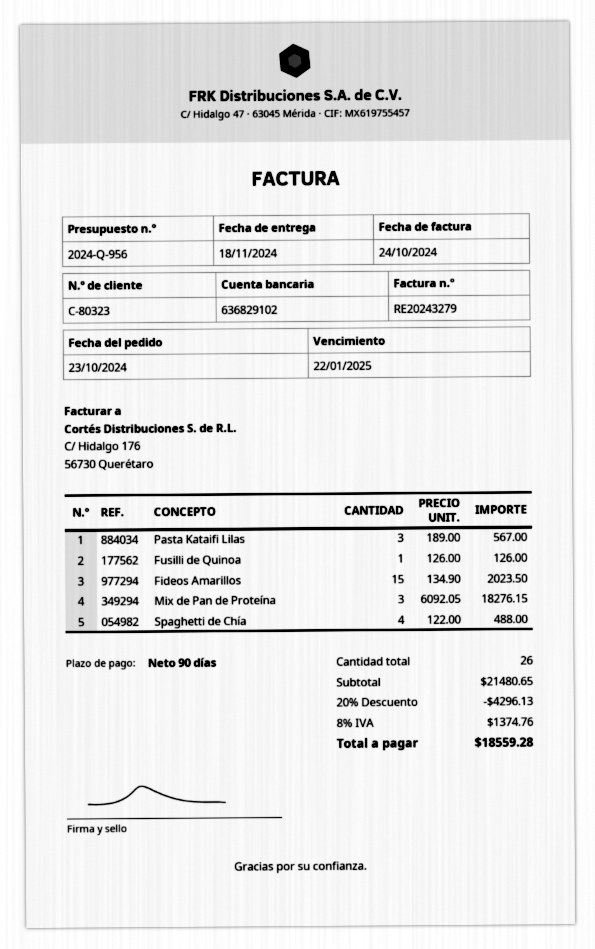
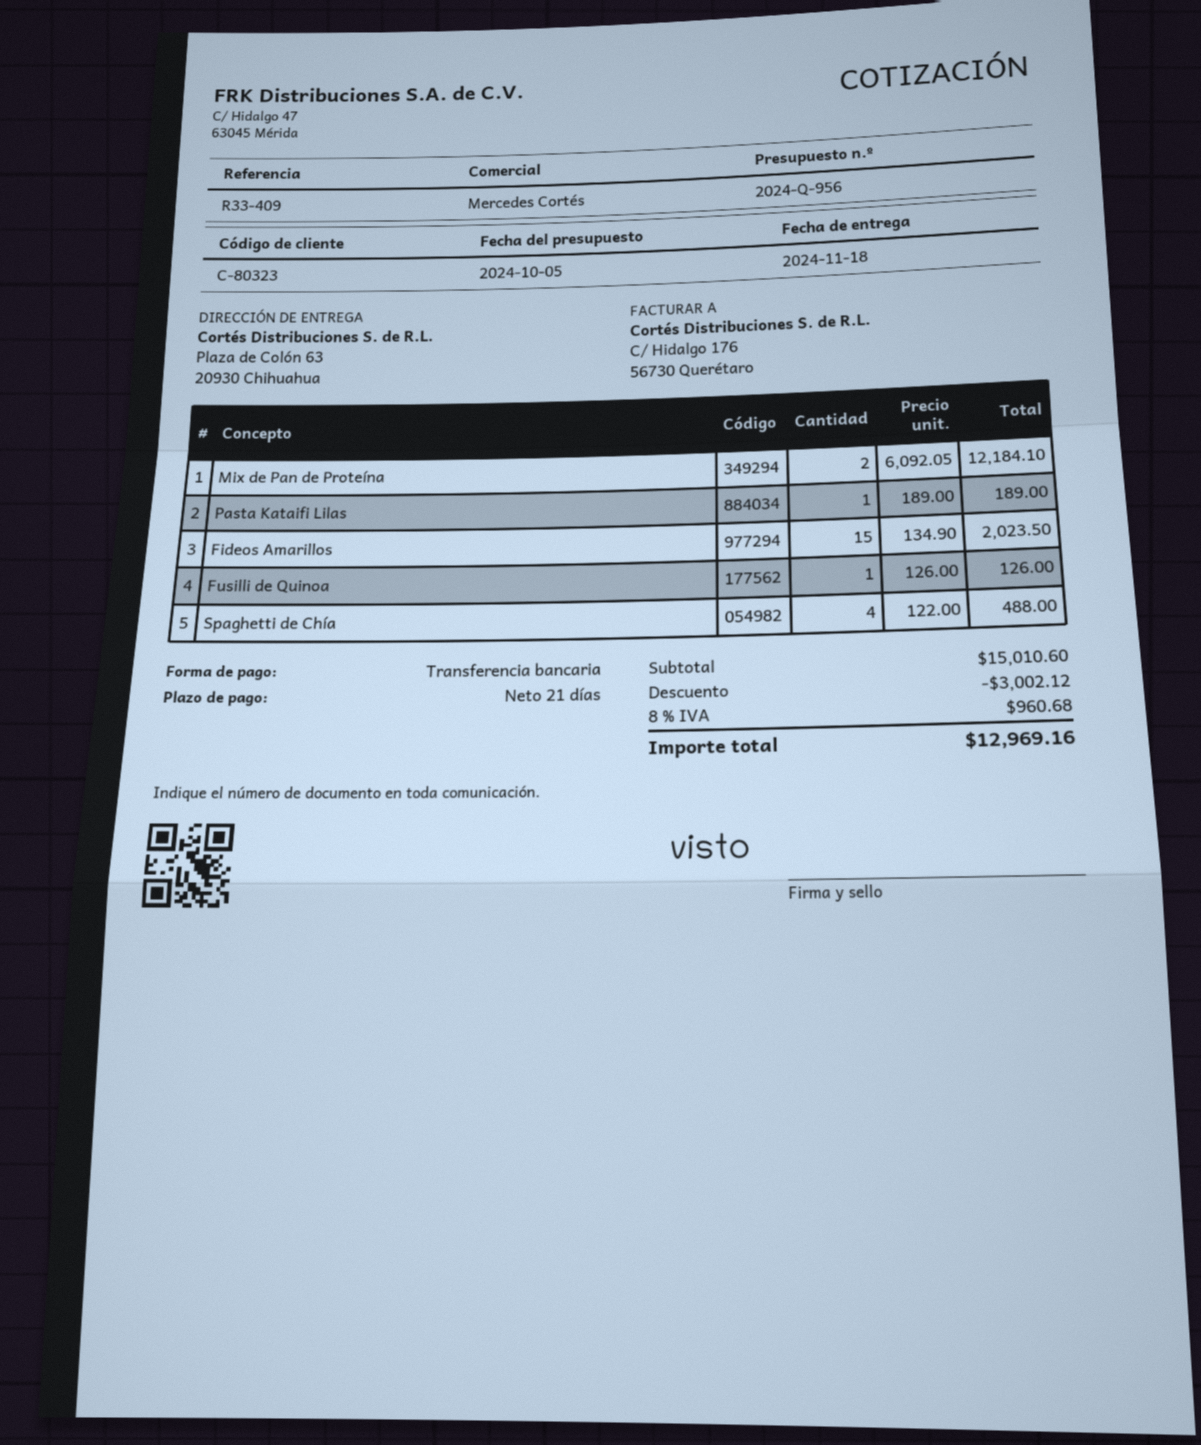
payment terms: 90 days -> 21 days
Pasta Kataifi Lilas: 3 x 189.00 = 567.00 -> 1 x 189.00 = 189.00
Mix de Pan de Proteína: 3 x 6092.05 = 18276.15 -> 2 x 6092.05 = 12184.10
subtotal: 21480.65 -> 15010.60
discount: 4296.13 -> 3002.12
tax: 8% = 1374.76 -> 8% = 960.68
total: 18559.28 -> 12969.16

